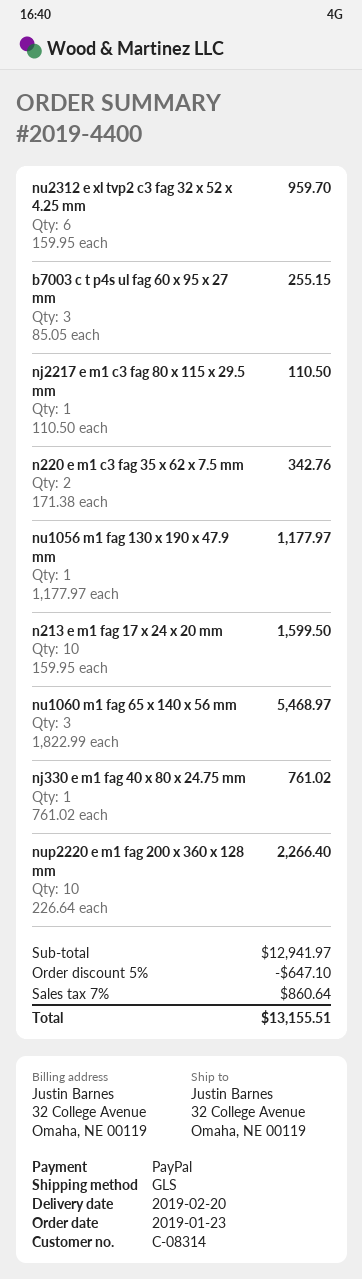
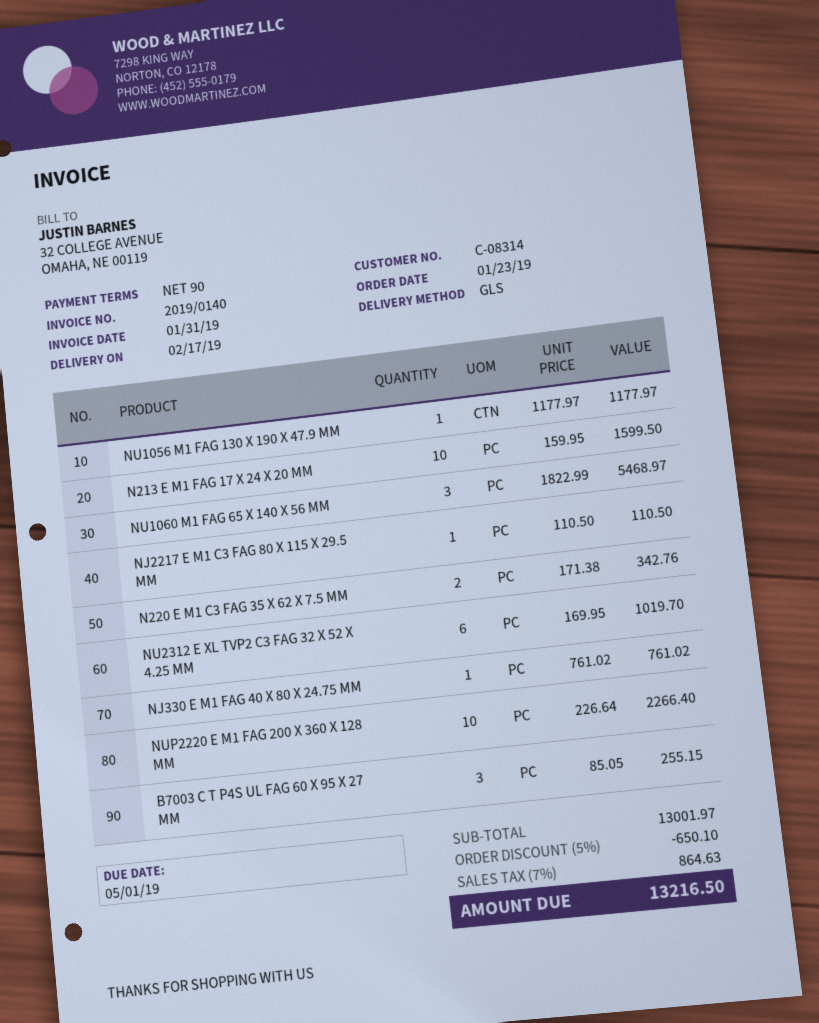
delivery date: 2019-02-20 -> 2019-02-17
nu2312 e xl tvp2 c3 fag 32 x 52 x 4.25 mm: 6 x 159.95 = 959.70 -> 6 x 169.95 = 1019.70
subtotal: 12941.97 -> 13001.97
discount: 5% = 647.10 -> 5% = 650.10
tax: 7% = 860.64 -> 7% = 864.63
total: 13155.51 -> 13216.50

